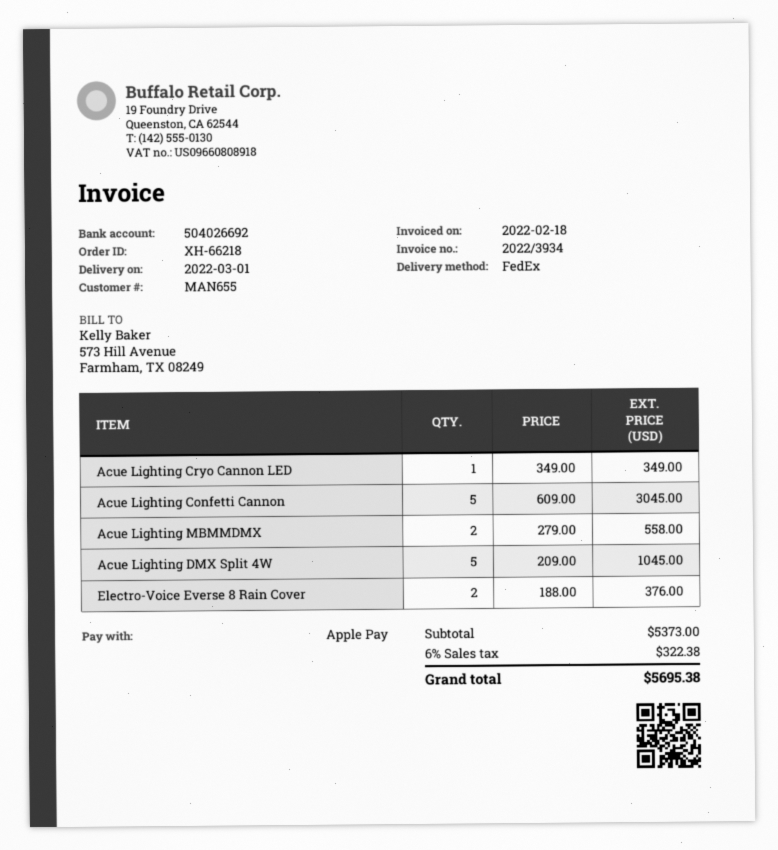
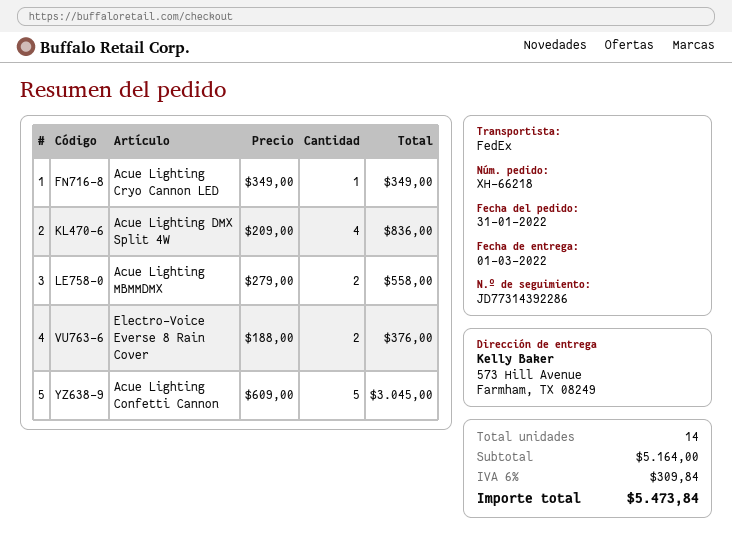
Acue Lighting DMX Split 4W: 5 x 209.00 = 1045.00 -> 4 x 209.00 = 836.00
subtotal: 5373.00 -> 5164.00
tax: 6% = 322.38 -> 6% = 309.84
total: 5695.38 -> 5473.84

